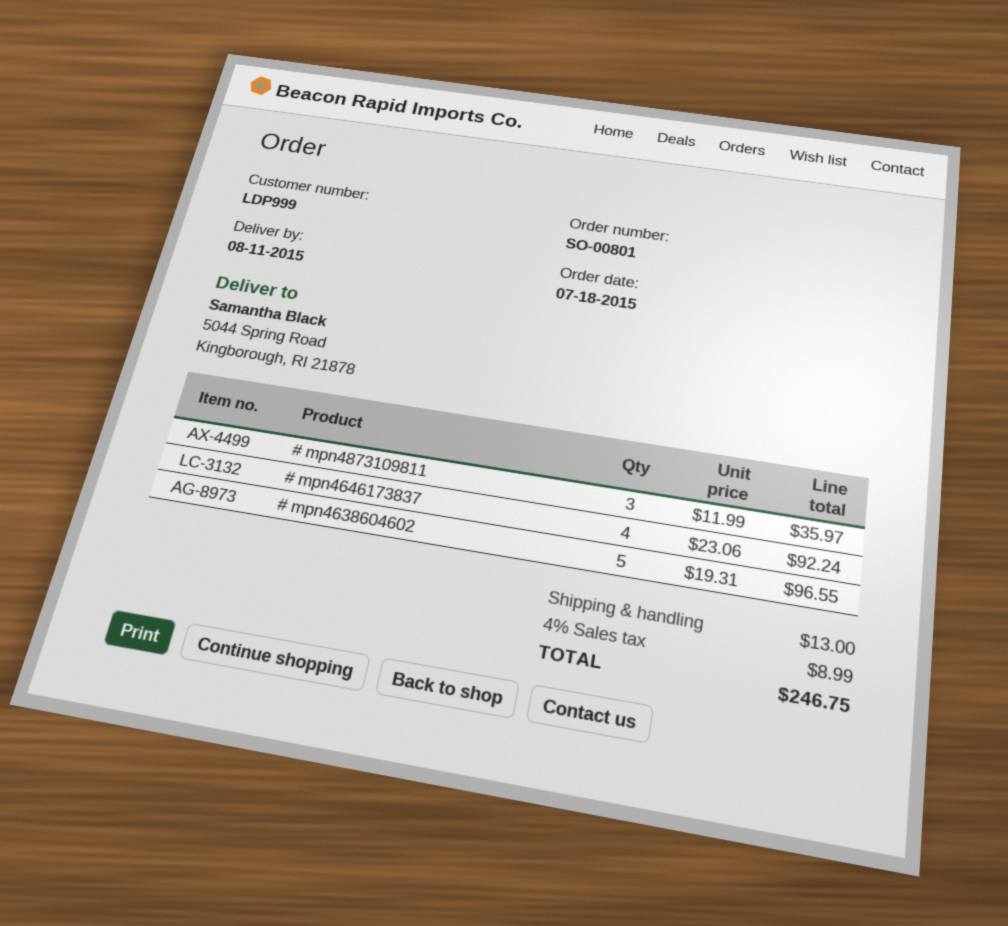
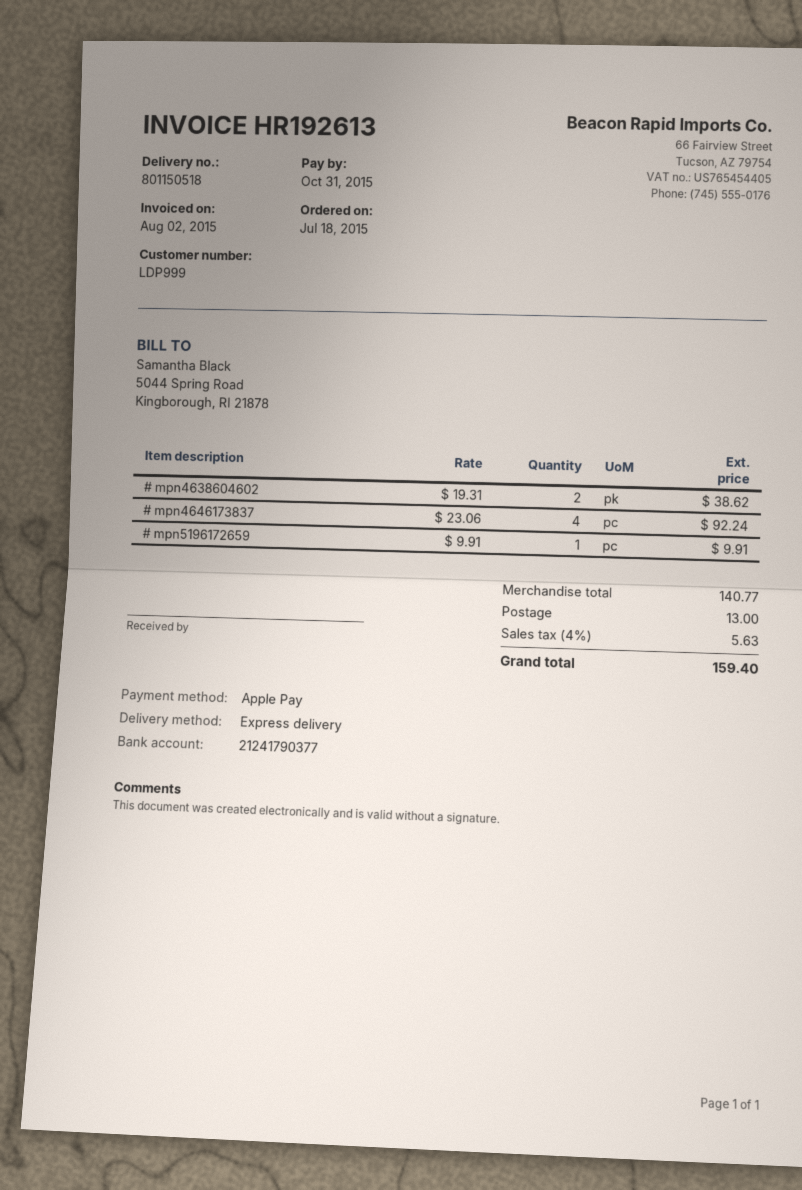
# mpn4873109811: 3 x 11.99 = 35.97 -> none
# mpn4638604602: 5 x 19.31 = 96.55 -> 2 x 19.31 = 38.62
# mpn5196172659: none -> 1 x 9.91 = 9.91
tax: 4% = 8.99 -> 4% = 5.63
total: 246.75 -> 159.40

